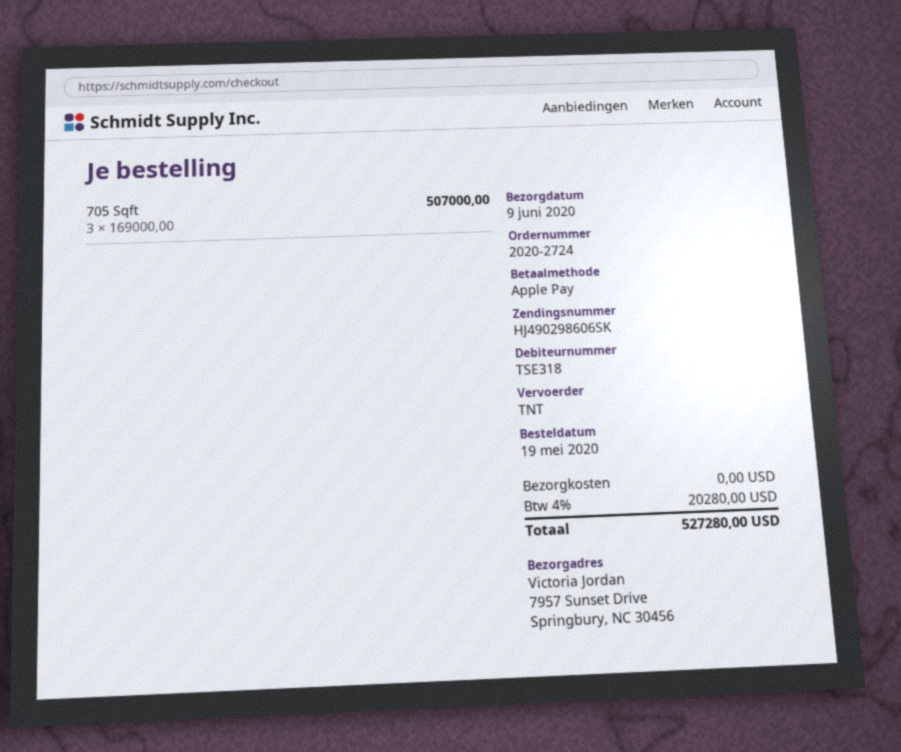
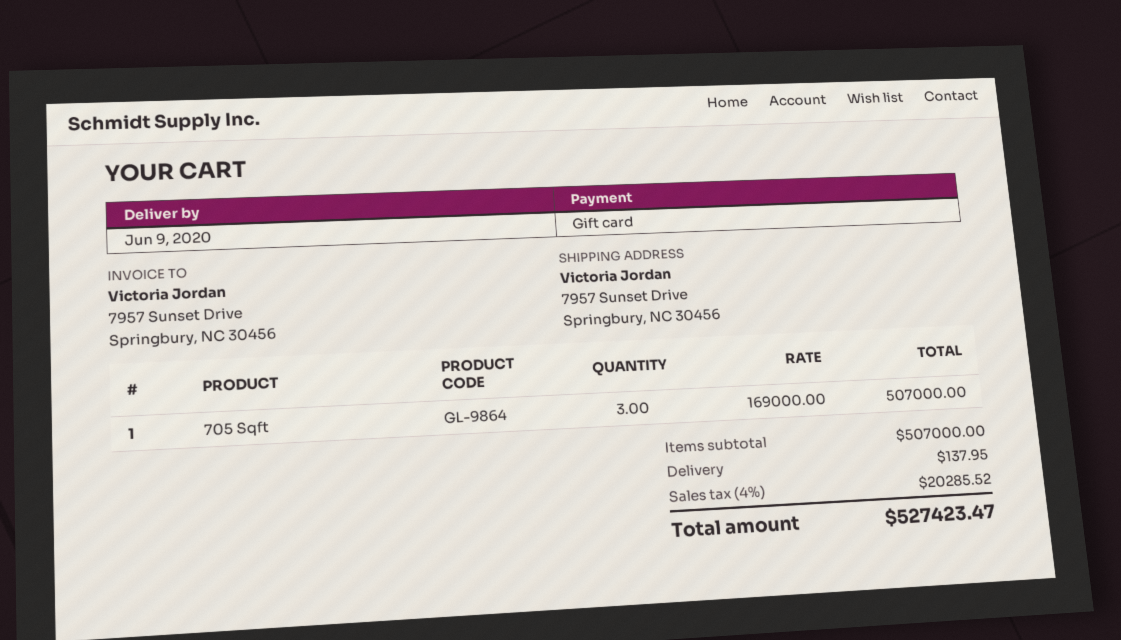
payment method: Apple Pay -> gift card
shipping: 0.00 -> 137.95
tax: 4% = 20280.00 -> 4% = 20285.52
total: 527280.00 -> 527423.47

